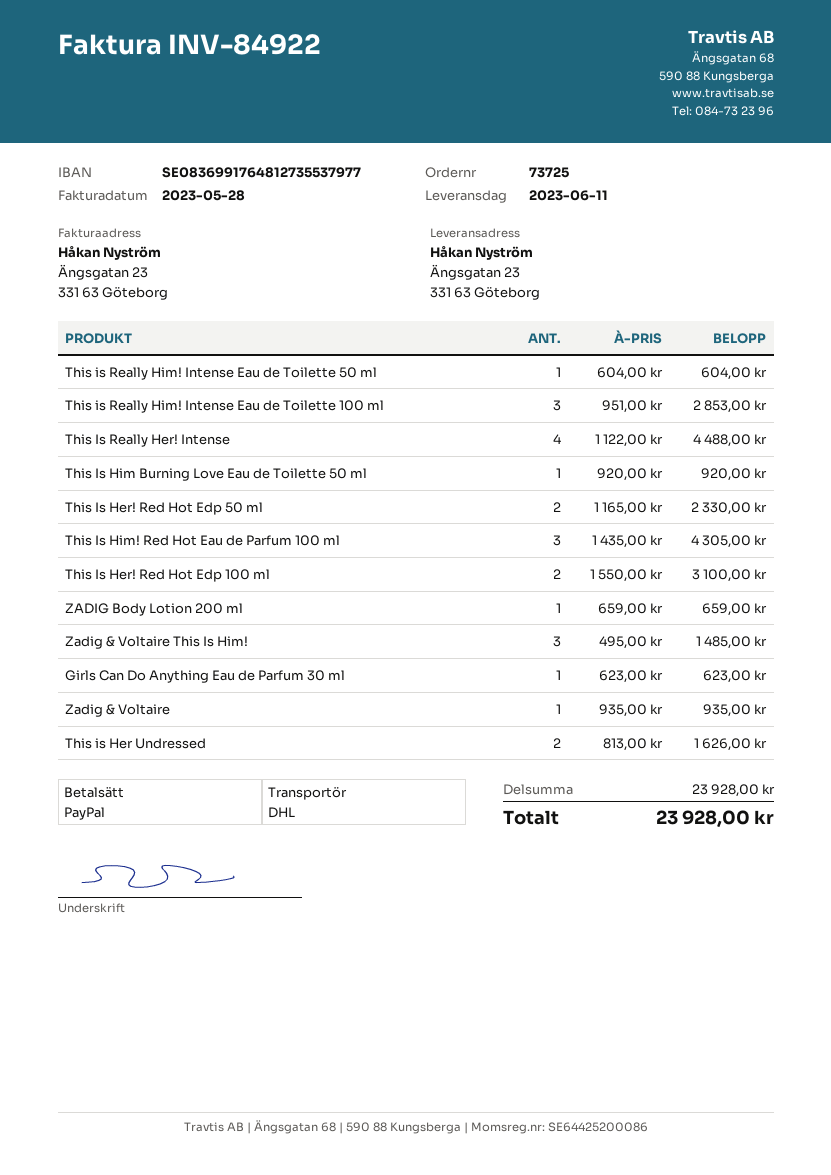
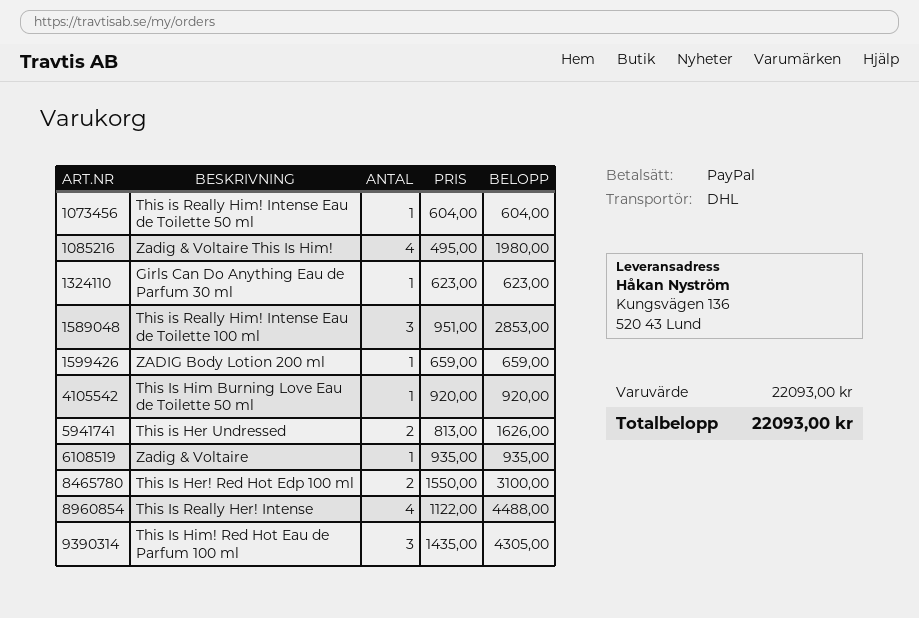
ship to: Ängsgatan 23, 331 63 Göteborg -> Kungsvägen 136, 520 43 Lund
This Is Her! Red Hot Edp 50 ml: 2 x 1165.00 = 2330.00 -> none
Zadig & Voltaire This Is Him!: 3 x 495.00 = 1485.00 -> 4 x 495.00 = 1980.00
subtotal: 23928.00 -> 22093.00
total: 23928.00 -> 22093.00

